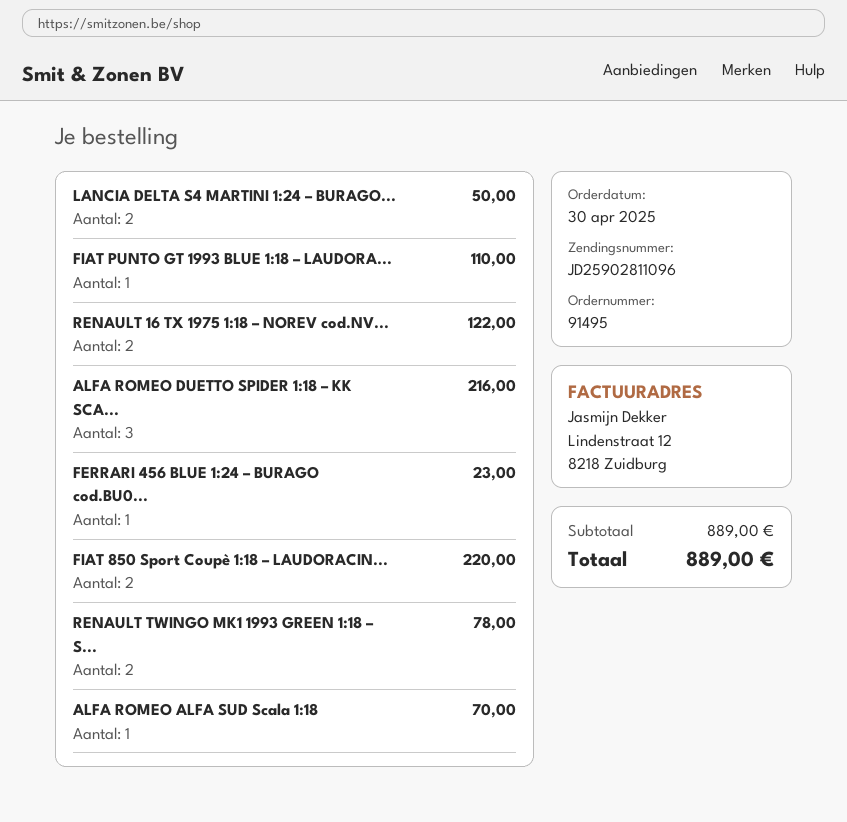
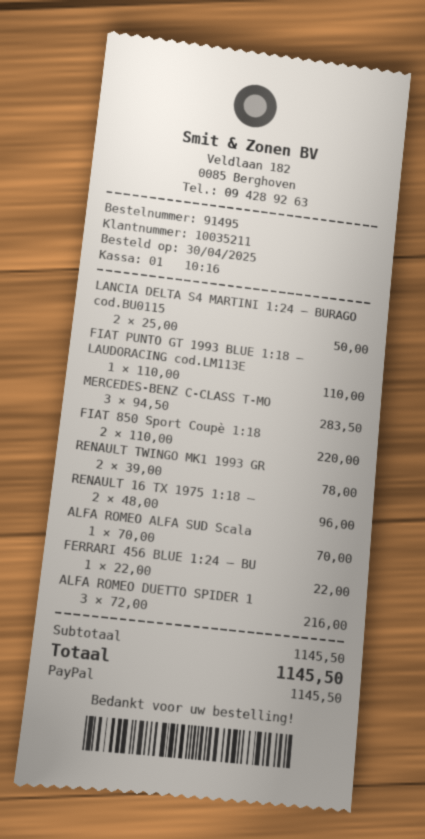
RENAULT 16 TX 1975 1:18 – NOREV cod.NV...: 2 for 122.00 -> 2 for 96.00
FERRARI 456 BLUE 1:24 – BURAGO cod.BU0...: 1 for 23.00 -> 1 for 22.00
MERCEDES-BENZ C-CLASS T-MO: none -> 3 for 283.50
subtotal: 889.00 -> 1145.50
total: 889.00 -> 1145.50

